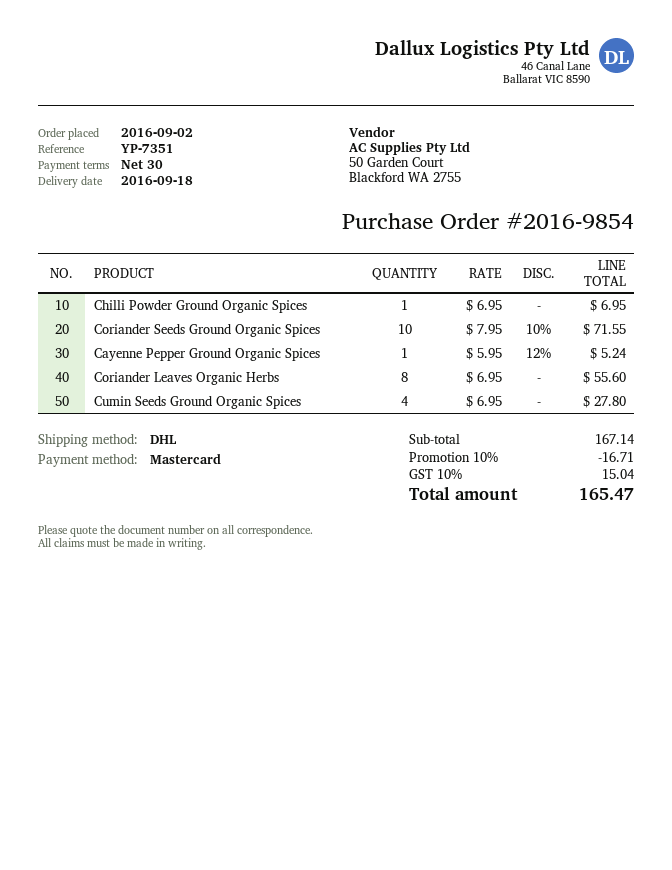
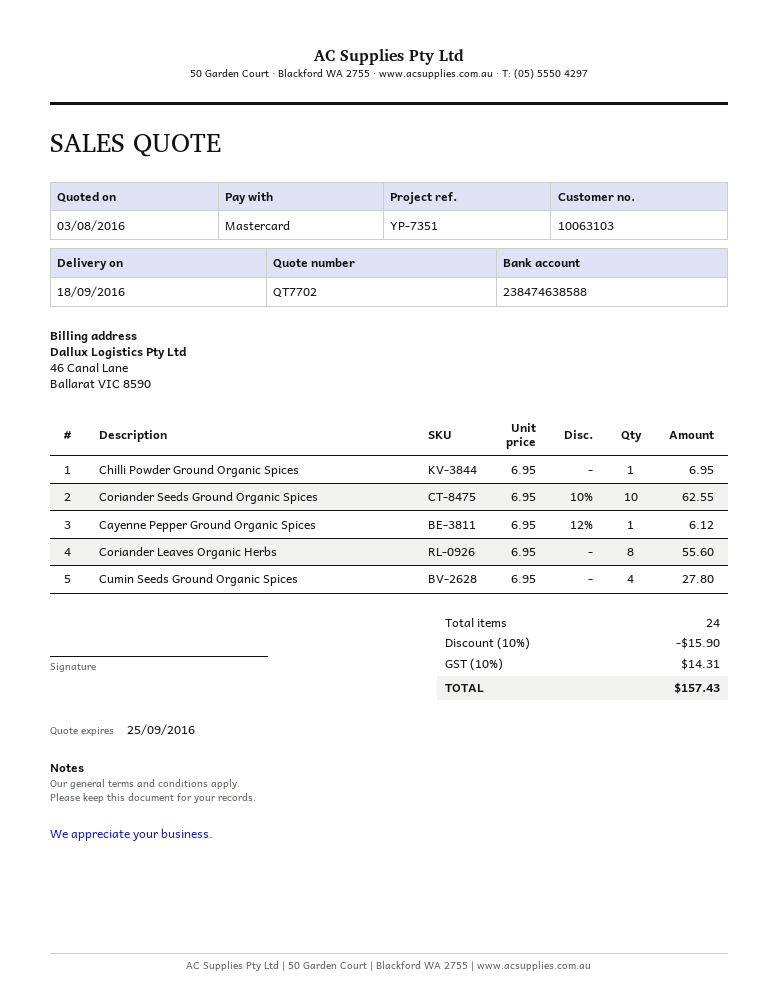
Coriander Seeds Ground Organic Spices: 10 x 7.95 - 10% = 71.55 -> 10 x 6.95 - 10% = 62.55
Cayenne Pepper Ground Organic Spices: 1 x 5.95 - 12% = 5.24 -> 1 x 6.95 - 12% = 6.12
discount: 10% = 16.71 -> 10% = 15.90
tax: 10% = 15.04 -> 10% = 14.31
total: 165.47 -> 157.43

